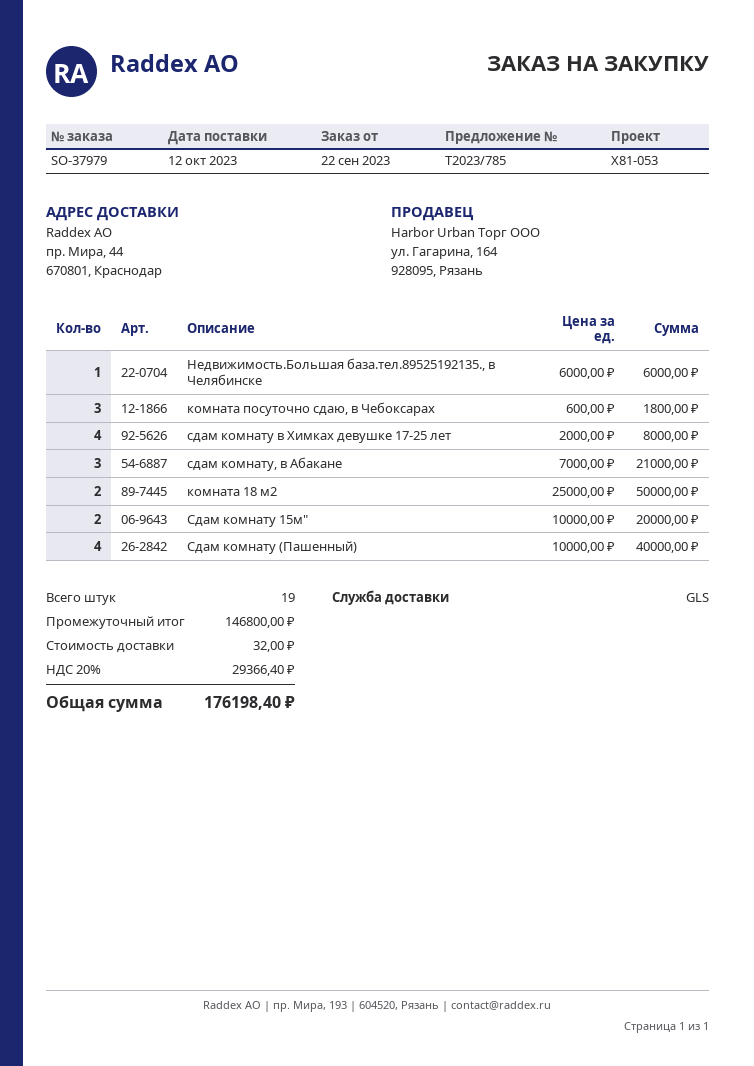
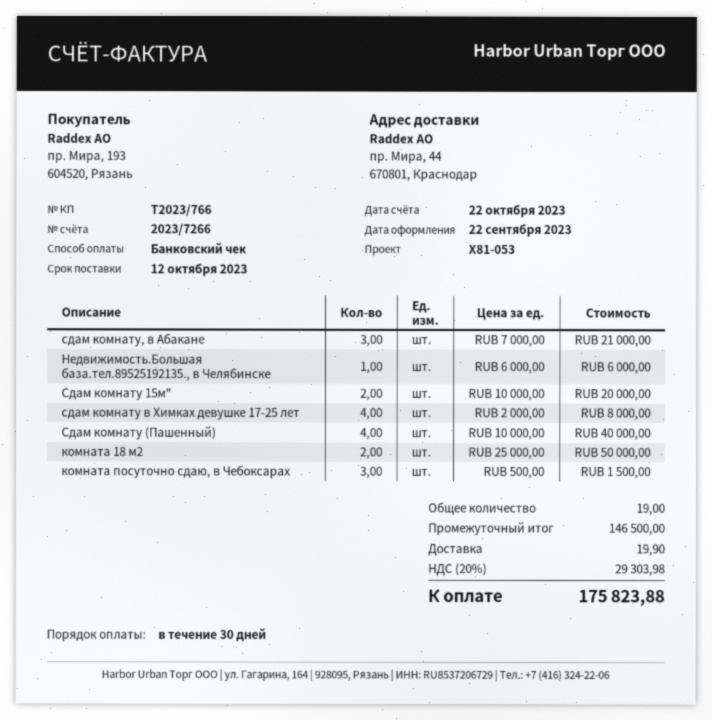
quote number: T2023/785 -> T2023/766
комната посуточно сдаю, в Чебоксарах: 3 x 600.00 = 1800.00 -> 3 x 500.00 = 1500.00
subtotal: 146800.00 -> 146500.00
shipping: 32.00 -> 19.90
tax: 20% = 29366.40 -> 20% = 29303.98
total: 176198.40 -> 175823.88

